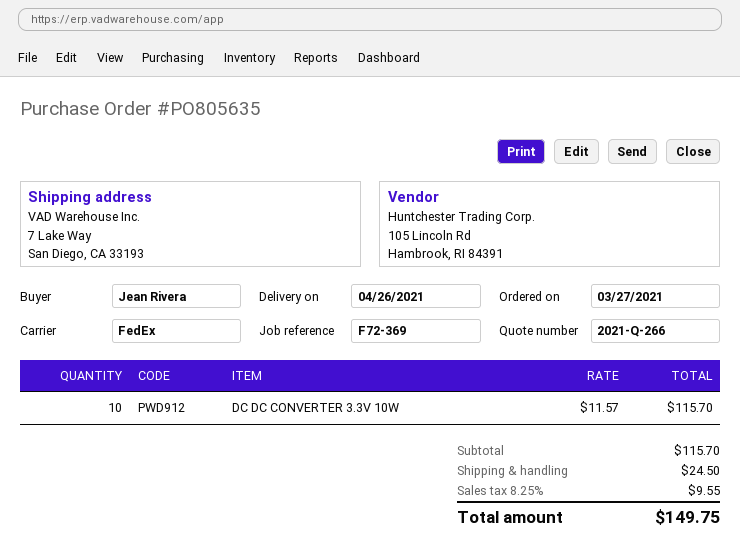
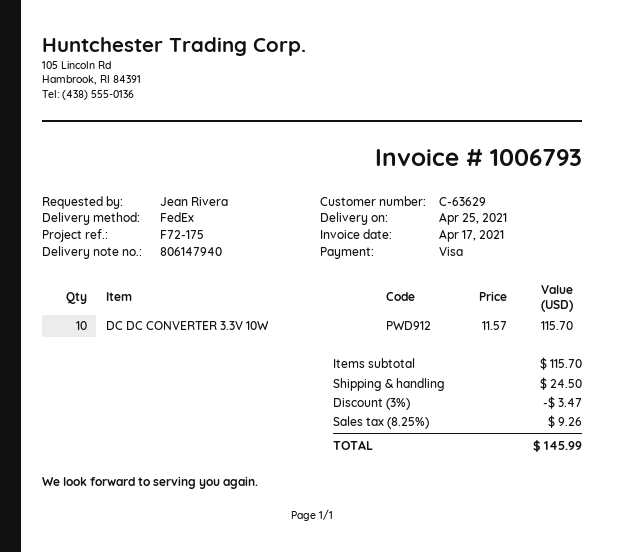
delivery date: 2021-04-26 -> 2021-04-25
reference: F72-369 -> F72-175
discount: none -> 3% = 3.47
tax: 8.25% = 9.55 -> 8.25% = 9.26
total: 149.75 -> 145.99

